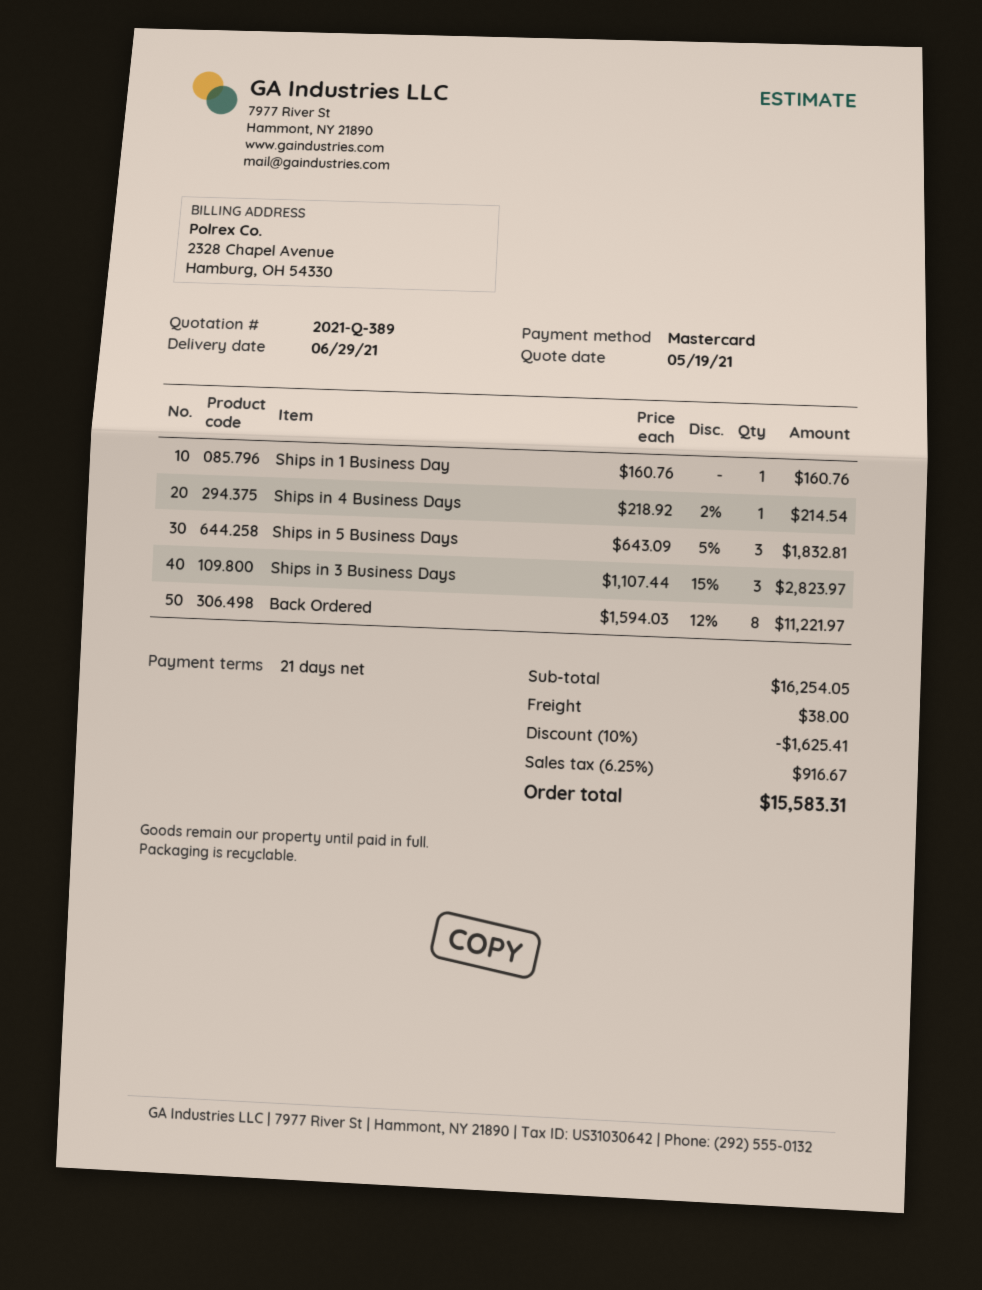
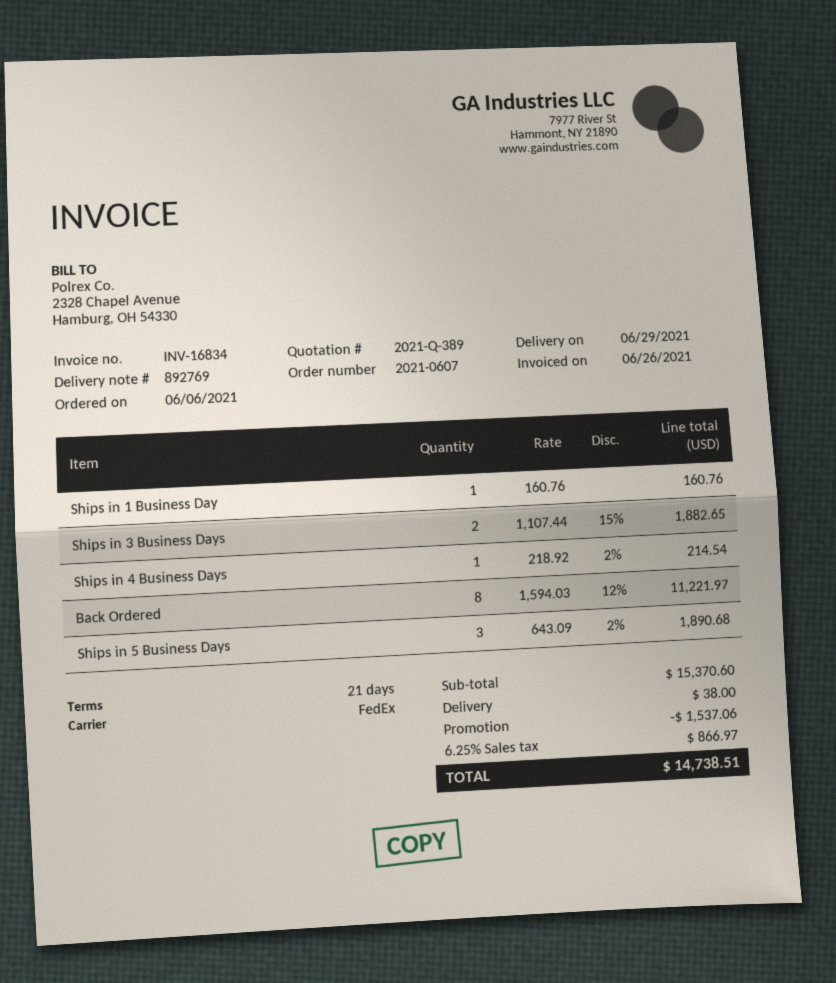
Ships in 5 Business Days: 3 x 643.09 - 5% = 1832.81 -> 3 x 643.09 - 2% = 1890.68
Ships in 3 Business Days: 3 x 1107.44 - 15% = 2823.97 -> 2 x 1107.44 - 15% = 1882.65
subtotal: 16254.05 -> 15370.60
discount: 1625.41 -> 1537.06
tax: 6.25% = 916.67 -> 6.25% = 866.97
total: 15583.31 -> 14738.51

